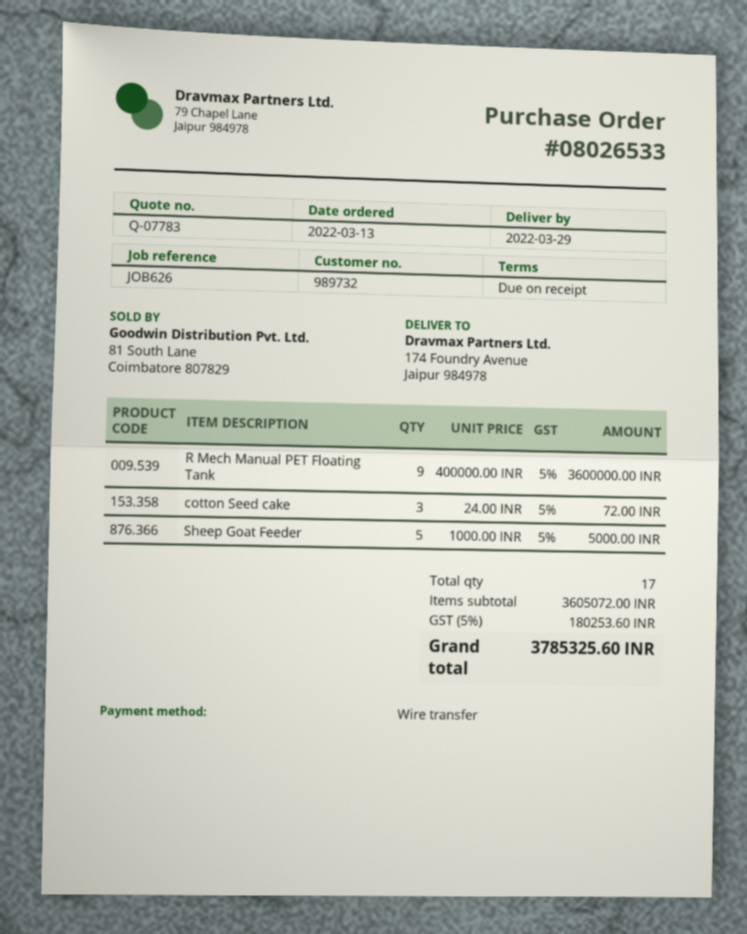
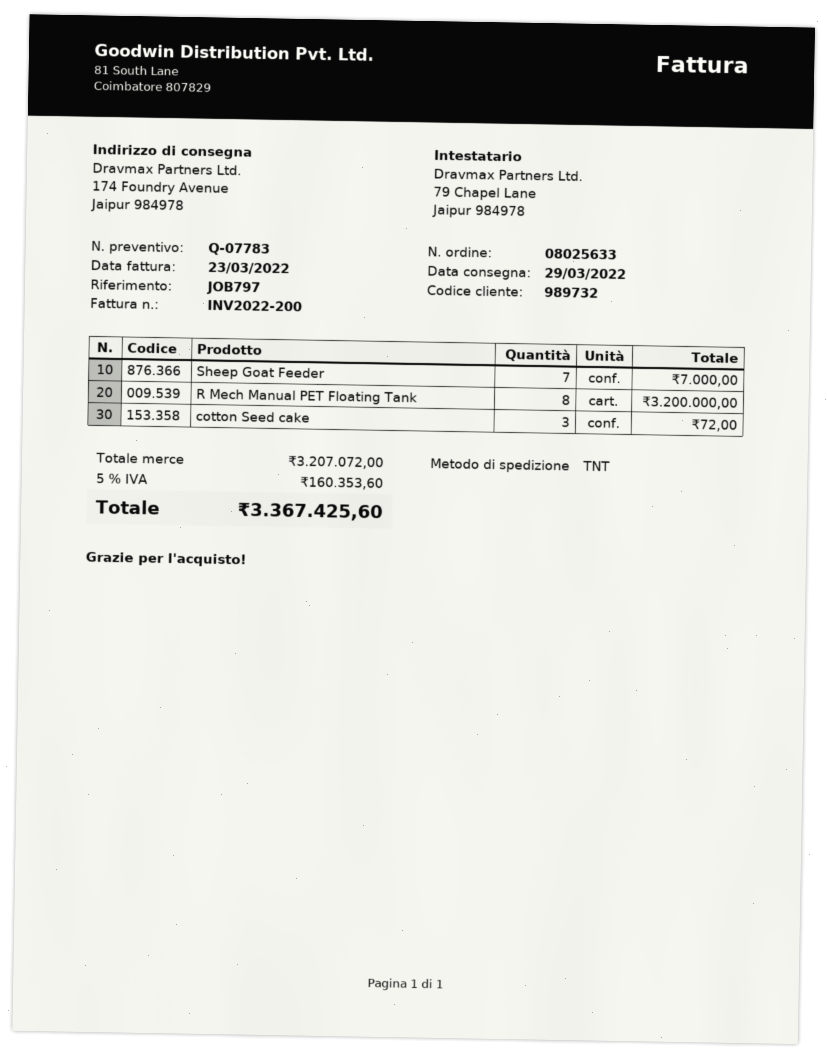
order number: 08026533 -> 08025633
reference: JOB626 -> JOB797
R Mech Manual PET Floating Tank: 9 for 3600000.00 -> 8 for 3200000.00
Sheep Goat Feeder: 5 for 5000.00 -> 7 for 7000.00
subtotal: 3605072.00 -> 3207072.00
tax: 5% = 180253.60 -> 5% = 160353.60
total: 3785325.60 -> 3367425.60

